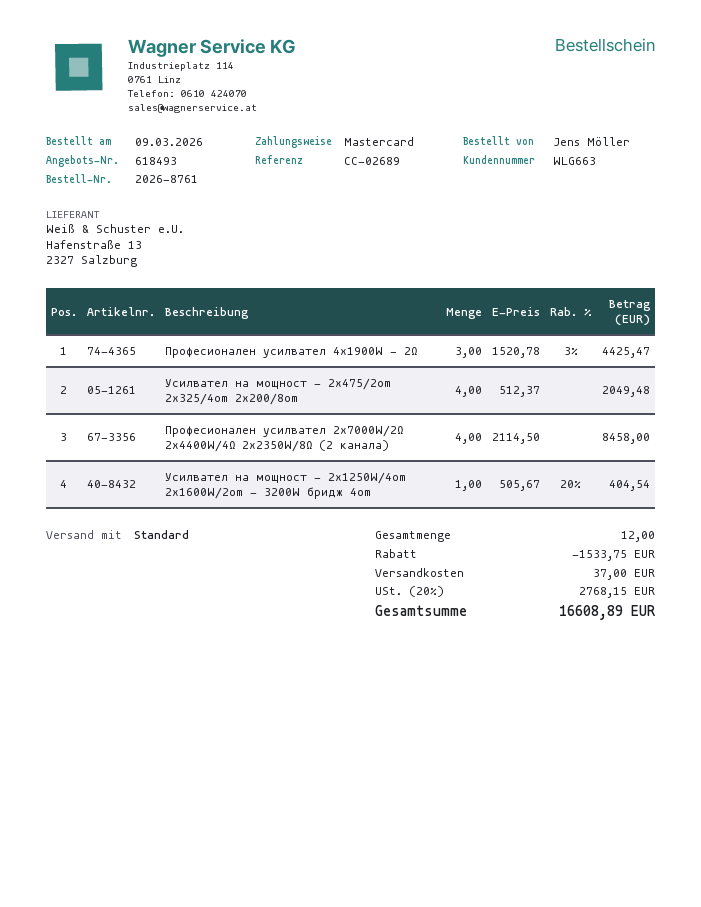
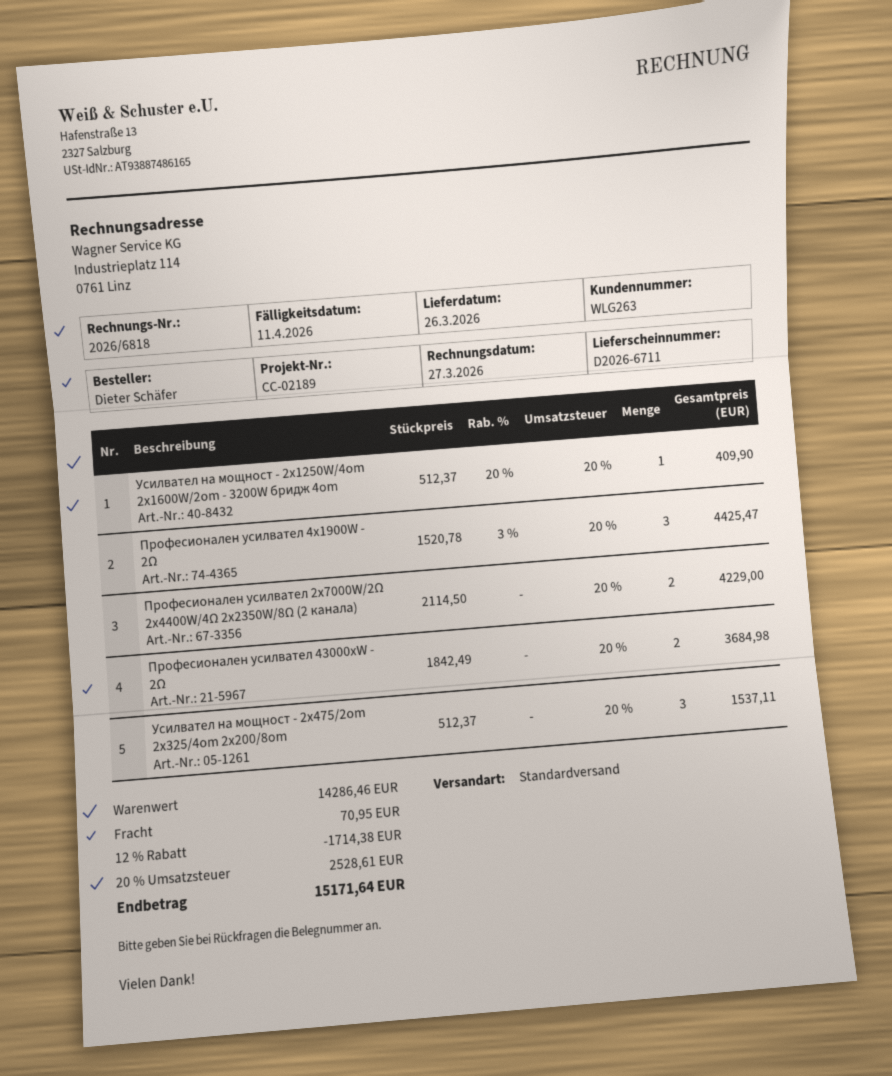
customer number: WLG663 -> WLG263
reference: CC-02689 -> CC-02189
ordered by: Jens Möller -> Dieter Schäfer
Усилвател на мощност - 2x475/2om 2x325/4om 2x200/8om: 4 x 512.37 = 2049.48 -> 3 x 512.37 = 1537.11
Професионален усилвател 2x7000W/2Ω 2x4400W/4Ω 2x2350W/8Ω (2 канала): 4 x 2114.50 = 8458.00 -> 2 x 2114.50 = 4229.00
Усилвател на мощност - 2x1250W/4om 2x1600W/2om - 3200W бридж 4om: 1 x 505.67 - 20% = 404.54 -> 1 x 512.37 - 20% = 409.90
Професионален усилвател 43000xW - 2Ω: none -> 2 x 1842.49 = 3684.98
discount: 1533.75 -> 1714.38
shipping: 37.00 -> 70.95
tax: 20% = 2768.15 -> 20% = 2528.61
total: 16608.89 -> 15171.64

